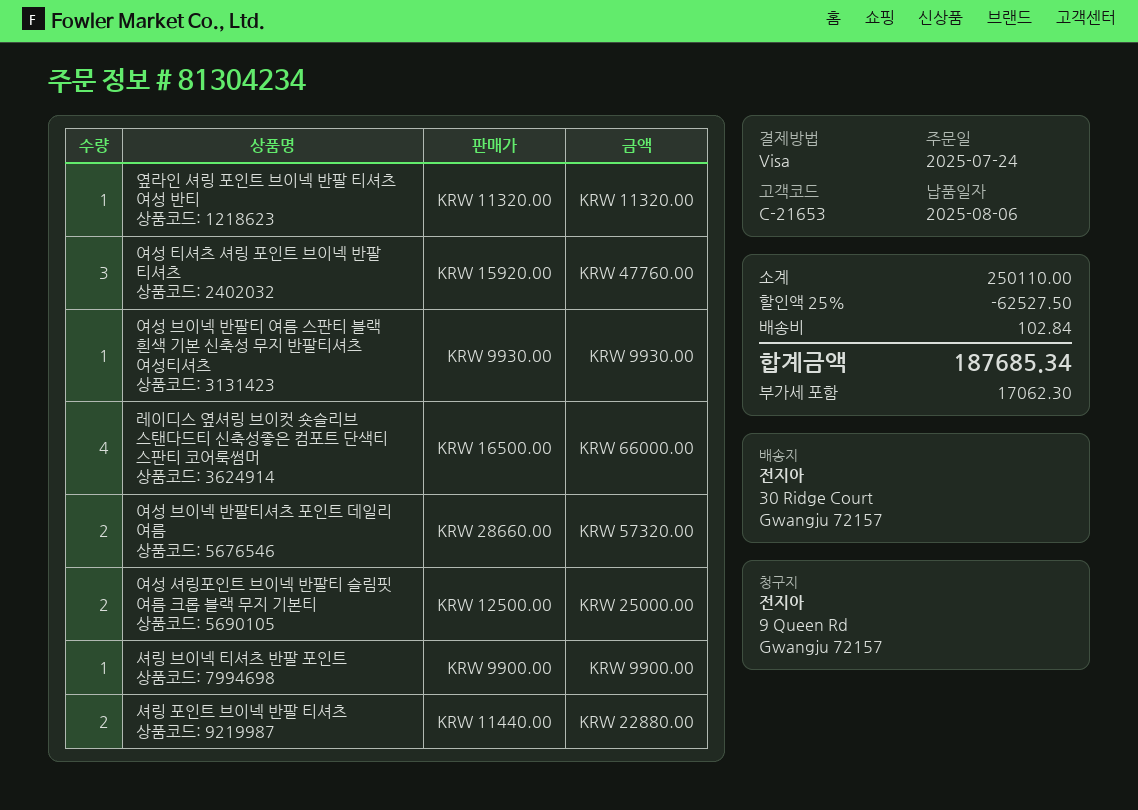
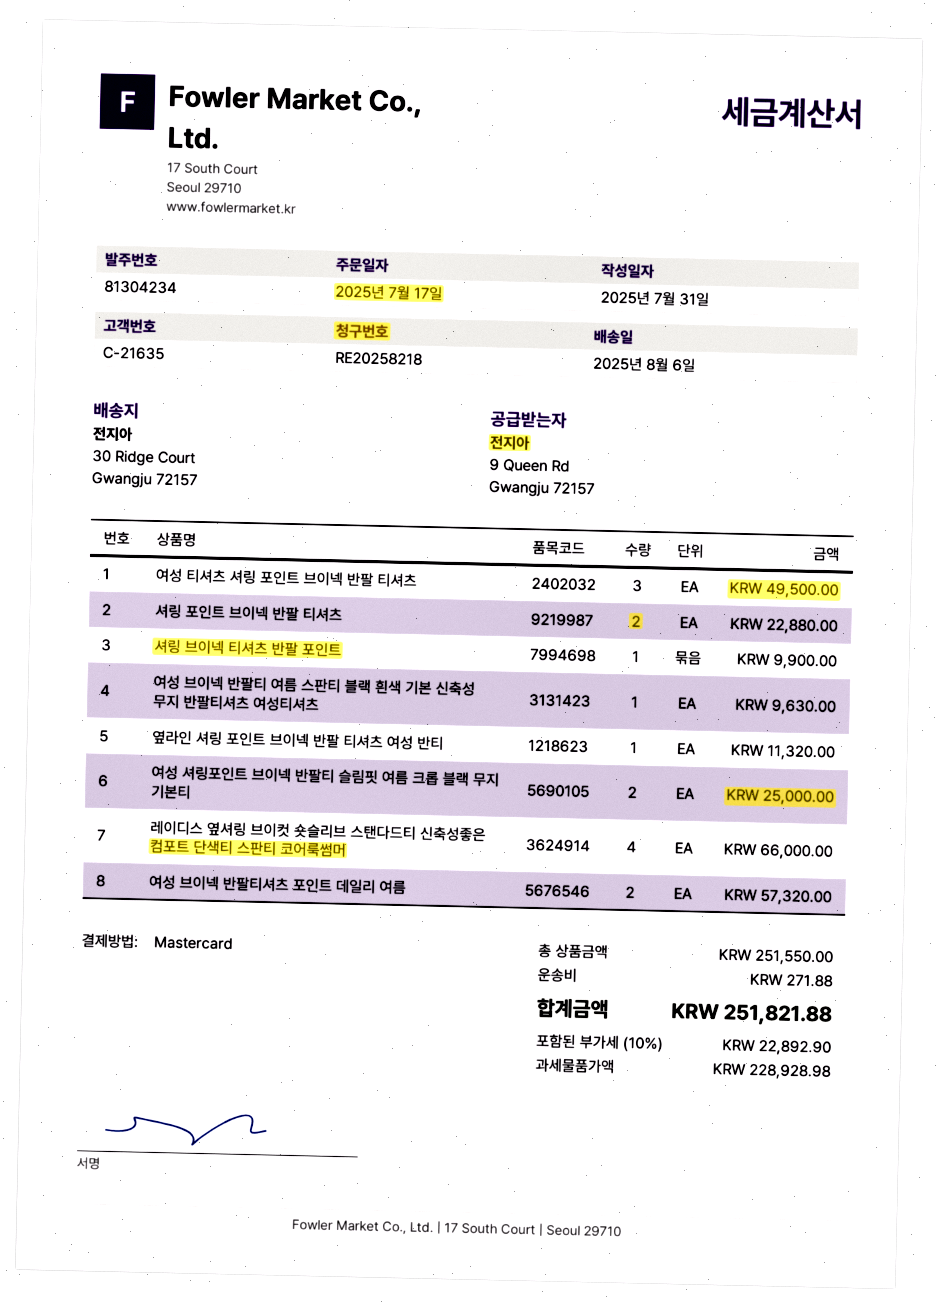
order date: 2025-07-24 -> 2025-07-17
customer number: C-21653 -> C-21635
payment method: Visa -> Mastercard
여성 티셔츠 셔링 포인트 브이넥 반팔 티셔츠: 3 for 47760.00 -> 3 for 49500.00
여성 브이넥 반팔티 여름 스판티 블랙 흰색 기본 신축성 무지 반팔티셔츠 여성티셔츠: 1 for 9930.00 -> 1 for 9630.00
subtotal: 250110.00 -> 251550.00
discount: 25% = 62527.50 -> none
shipping: 102.84 -> 271.88
tax: 17062.30 -> 22892.90
total: 187685.34 -> 251821.88

